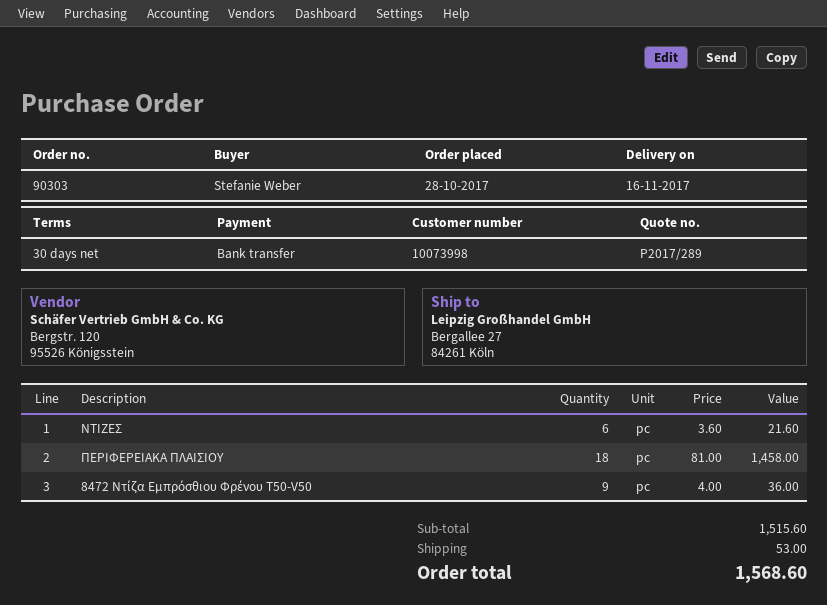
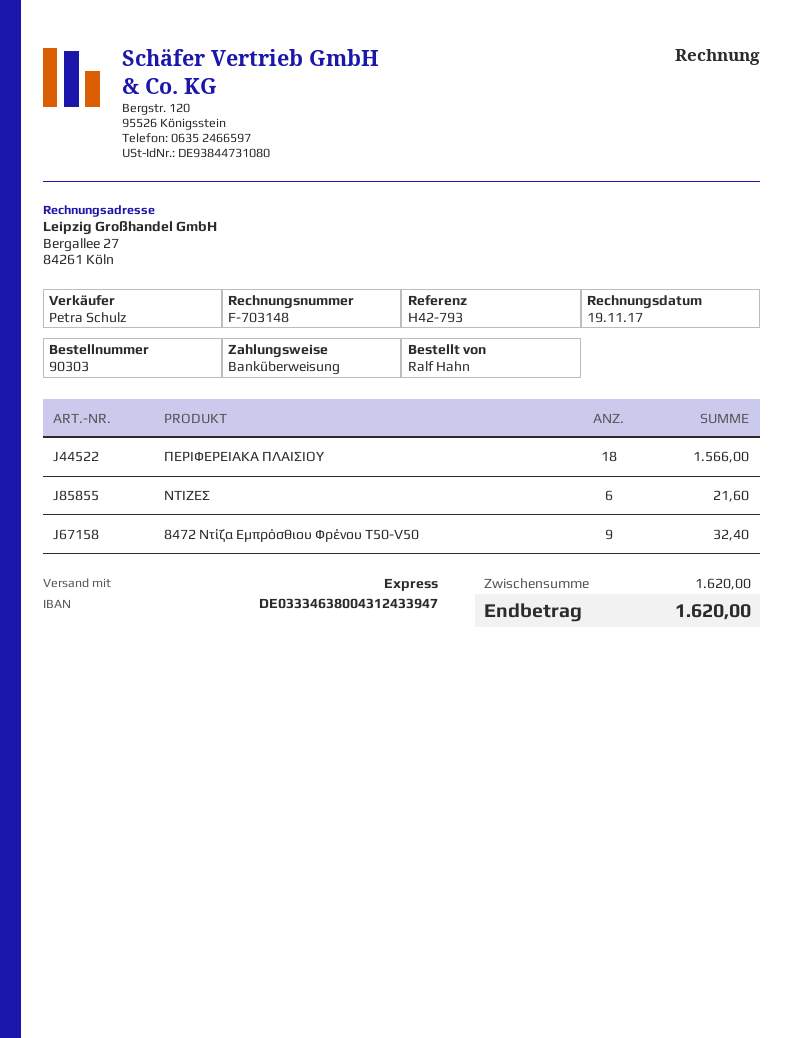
ordered by: Stefanie Weber -> Ralf Hahn
ΠΕΡΙΦΕΡΕΙΑΚΑ ΠΛΑΙΣΙΟΥ: 18 for 1458.00 -> 18 for 1566.00
8472 Ντίζα Εμπρόσθιου Φρένου T50-V50: 9 for 36.00 -> 9 for 32.40
subtotal: 1515.60 -> 1620.00
shipping: 53.00 -> none
total: 1568.60 -> 1620.00

